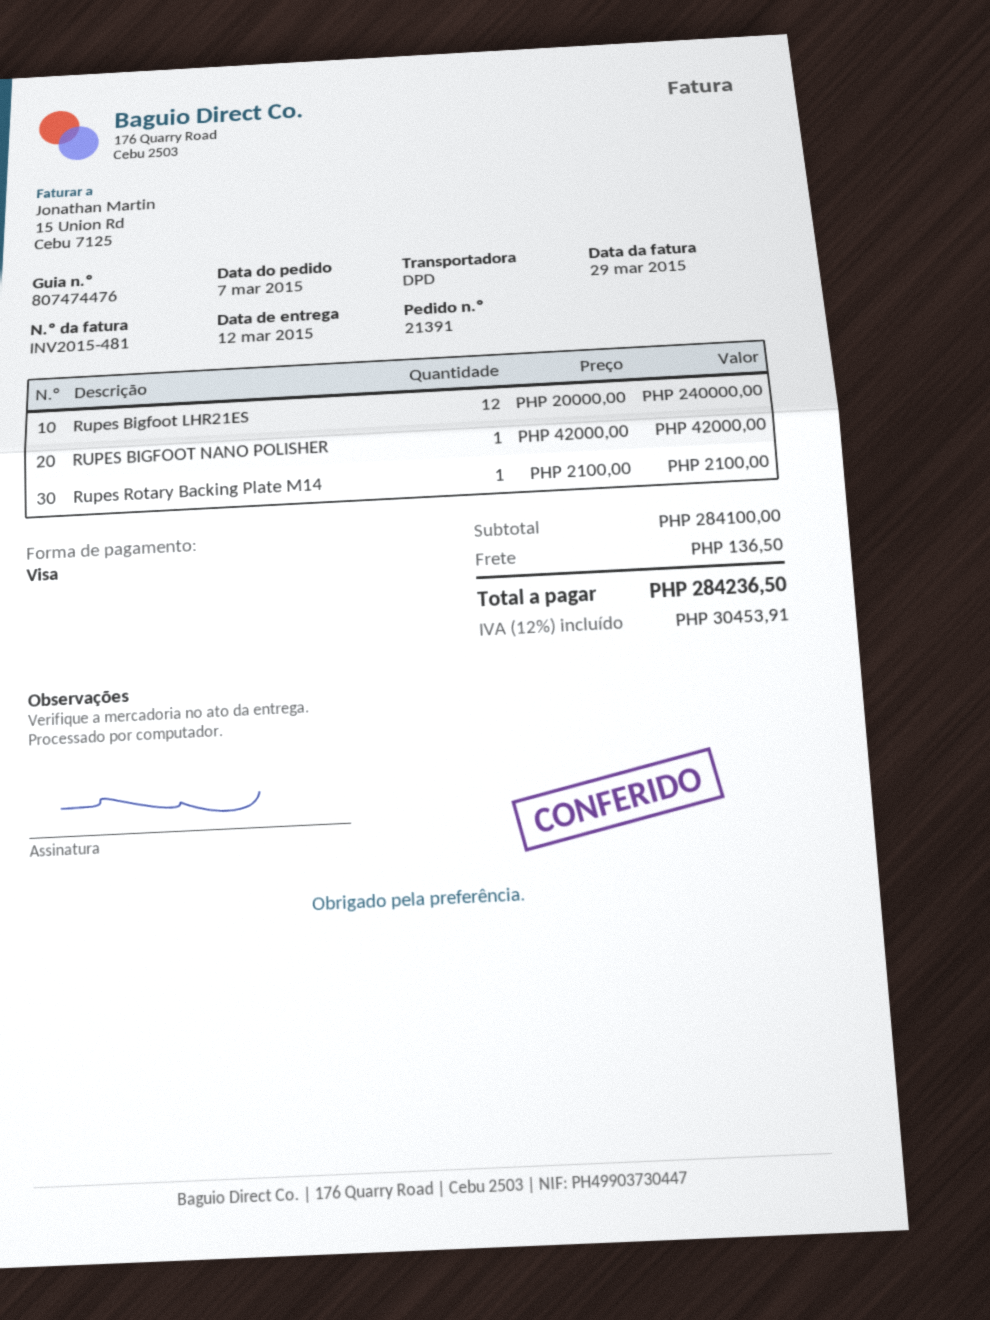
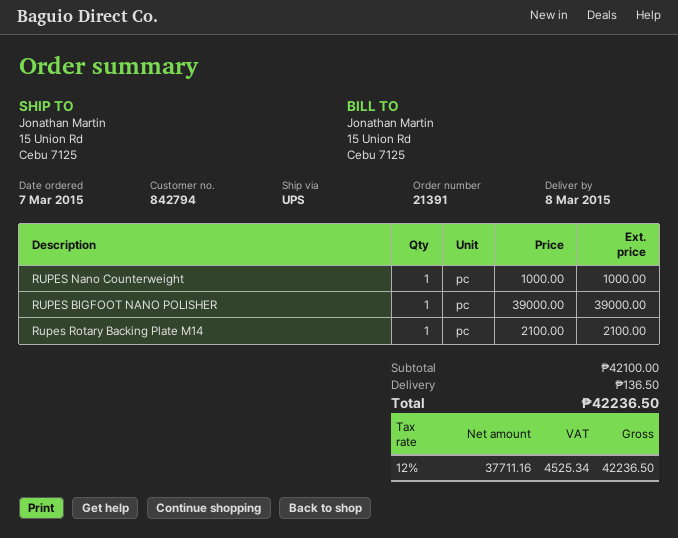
delivery date: 2015-03-12 -> 2015-03-08
shipping method: DPD -> UPS
Rupes Bigfoot LHR21ES: 12 x 20000.00 = 240000.00 -> none
RUPES BIGFOOT NANO POLISHER: 1 x 42000.00 = 42000.00 -> 1 x 39000.00 = 39000.00
RUPES Nano Counterweight: none -> 1 x 1000.00 = 1000.00
subtotal: 284100.00 -> 42100.00
tax: 12% = 30453.91 -> 12% = 4525.34
total: 284236.50 -> 42236.50

